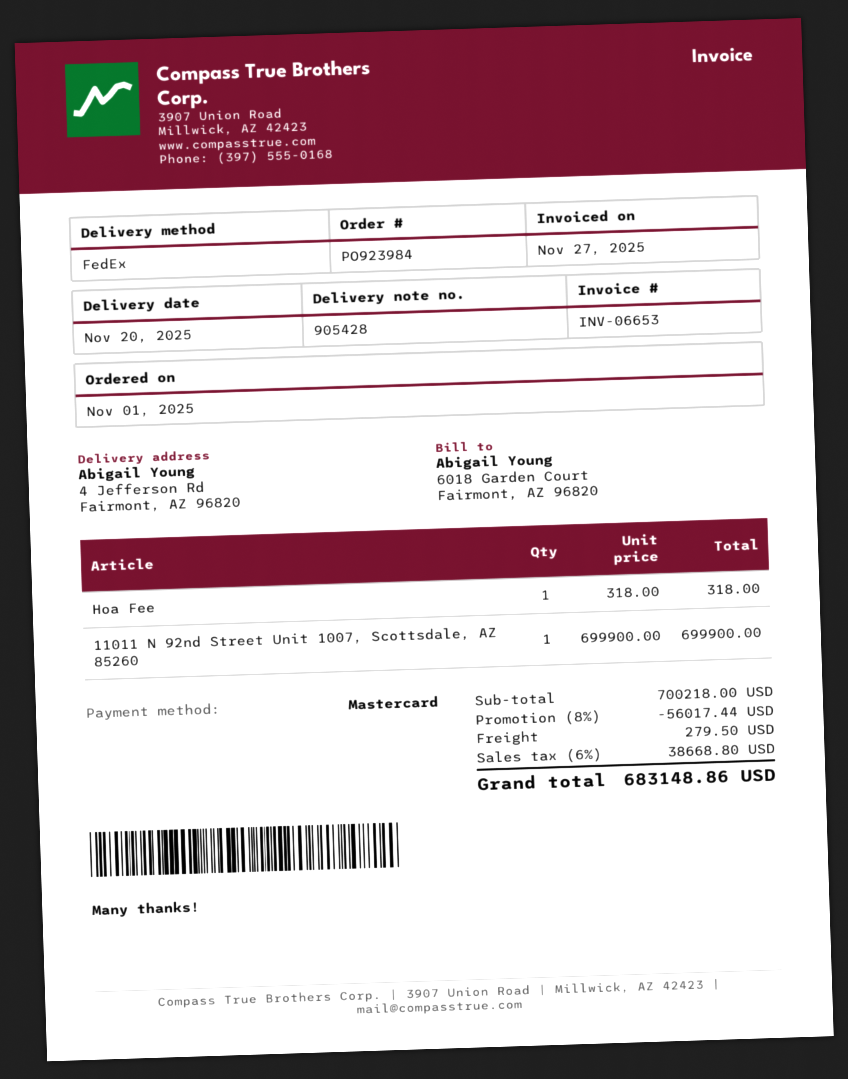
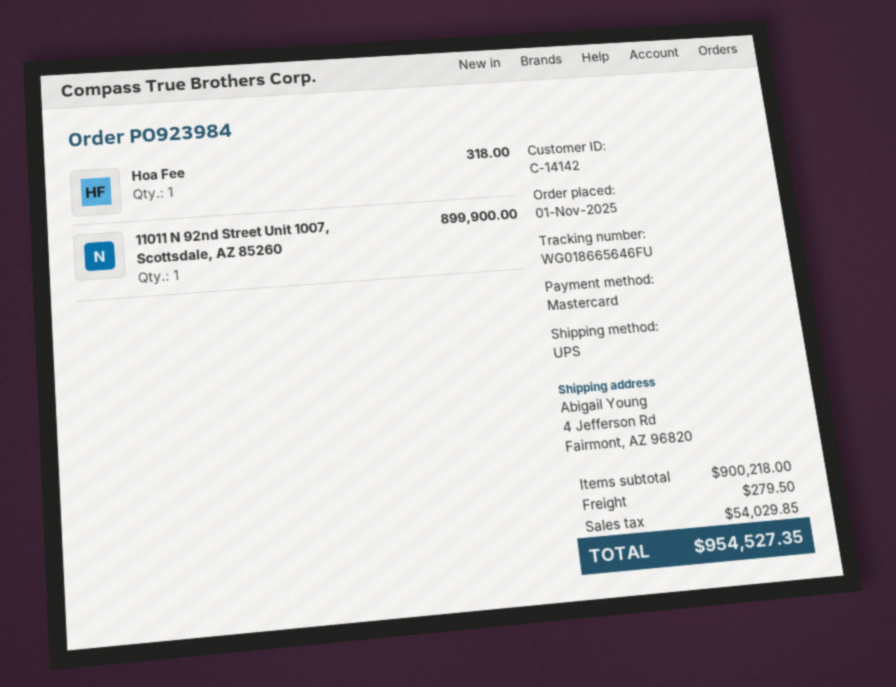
shipping method: FedEx -> UPS
11011 N 92nd Street Unit 1007, Scottsdale, AZ 85260: 1 for 699900.00 -> 1 for 899900.00
subtotal: 700218.00 -> 900218.00
discount: 8% = 56017.44 -> none
tax: 38668.80 -> 54029.85
total: 683148.86 -> 954527.35

